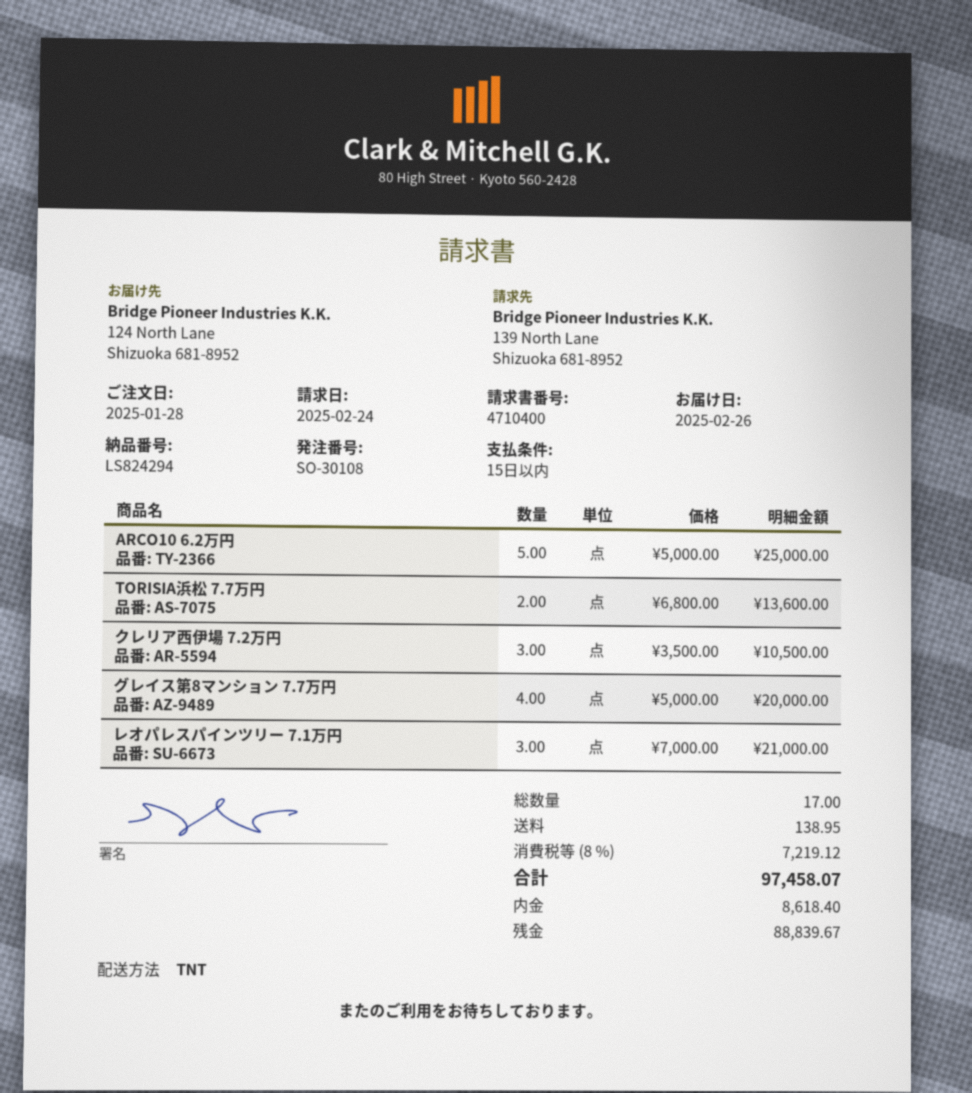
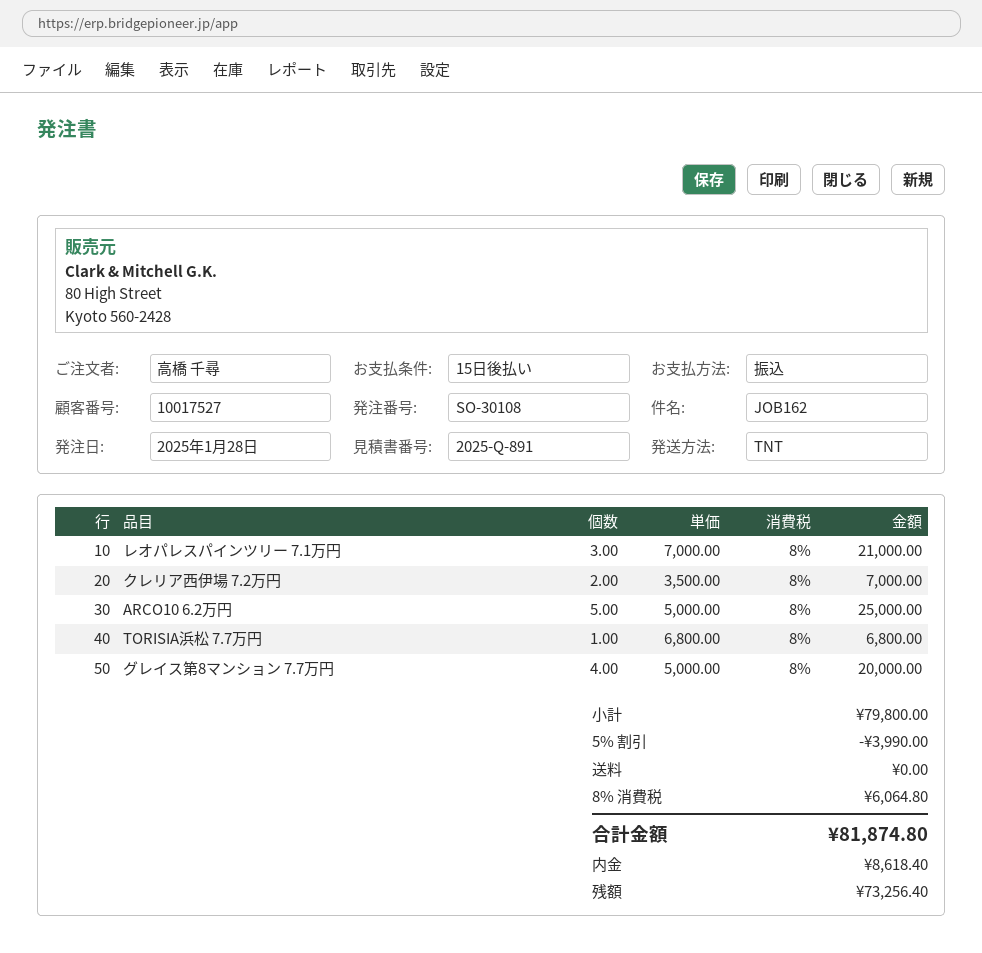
TORISIA浜松 7.7万円: 2 x 6800.00 = 13600.00 -> 1 x 6800.00 = 6800.00
クレリア西伊場 7.2万円: 3 x 3500.00 = 10500.00 -> 2 x 3500.00 = 7000.00
discount: none -> 5% = 3990.00
shipping: 138.95 -> 0.00
tax: 8% = 7219.12 -> 8% = 6064.80
total: 97458.07 -> 81874.80
balance: 88839.67 -> 73256.40

